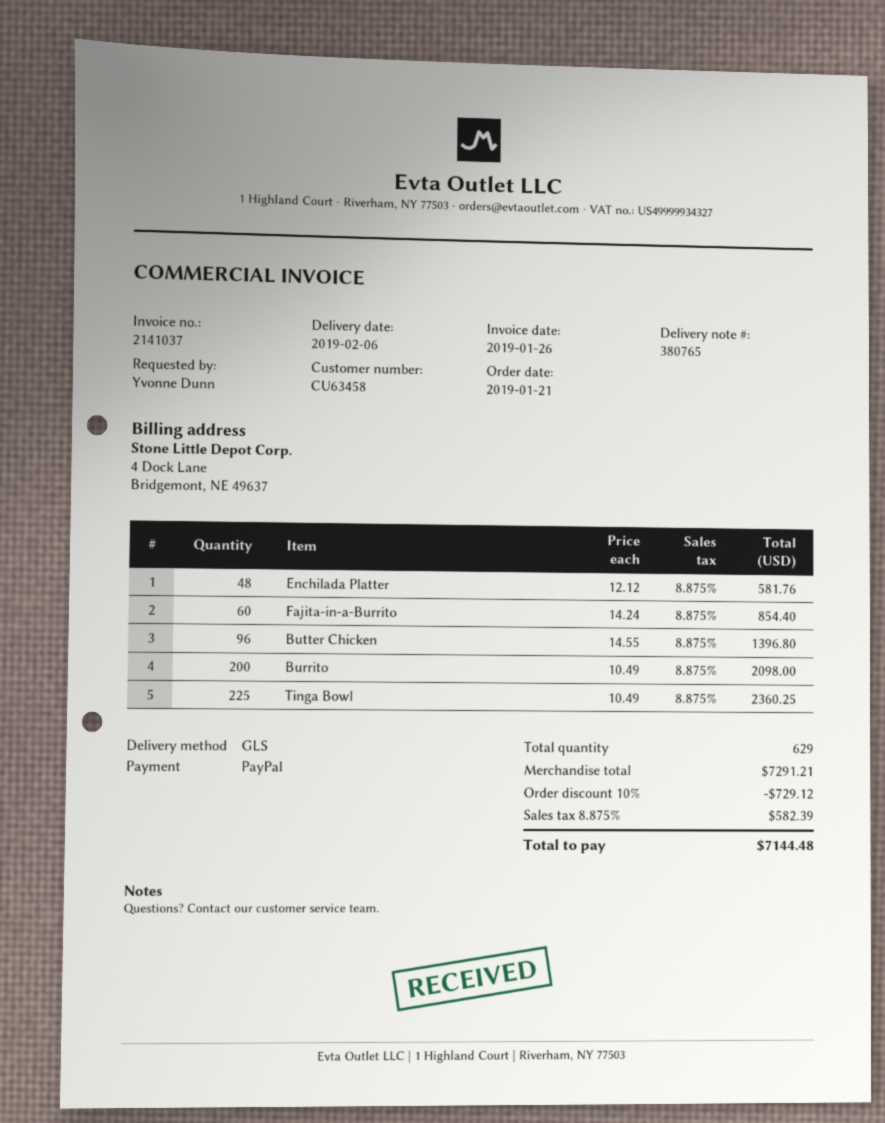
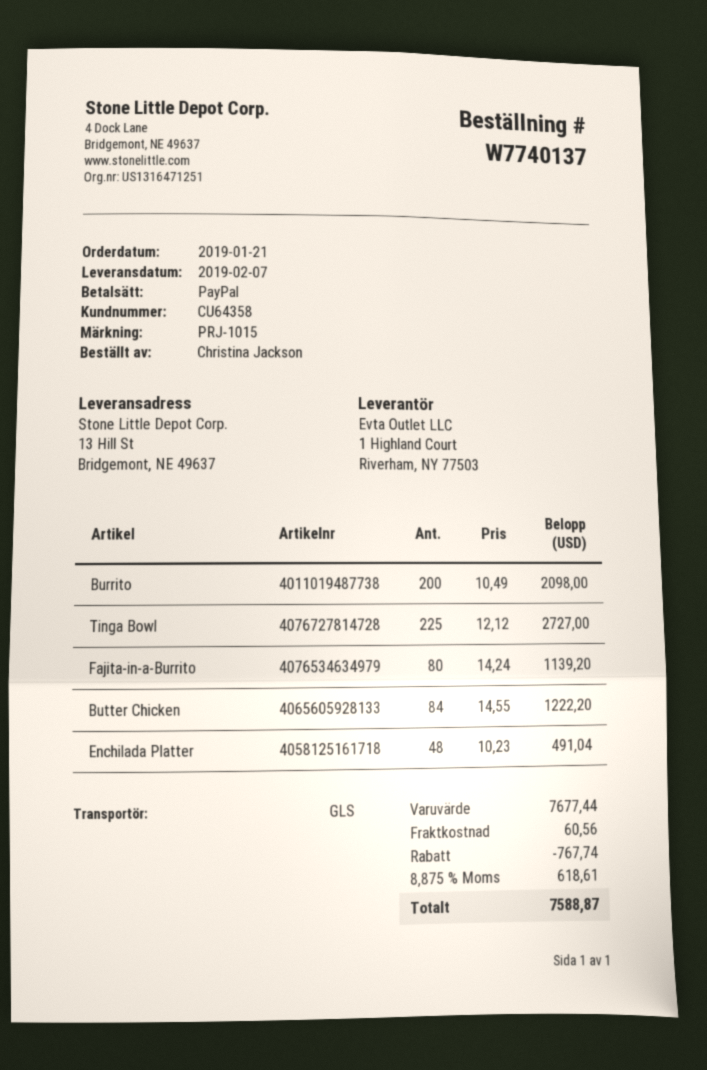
delivery date: 2019-02-06 -> 2019-02-07
customer number: CU63458 -> CU64358
ordered by: Yvonne Dunn -> Christina Jackson
Enchilada Platter: 48 x 12.12 = 581.76 -> 48 x 10.23 = 491.04
Fajita-in-a-Burrito: 60 x 14.24 = 854.40 -> 80 x 14.24 = 1139.20
Butter Chicken: 96 x 14.55 = 1396.80 -> 84 x 14.55 = 1222.20
Tinga Bowl: 225 x 10.49 = 2360.25 -> 225 x 12.12 = 2727.00
subtotal: 7291.21 -> 7677.44
discount: 729.12 -> 767.74
shipping: none -> 60.56
tax: 8.875% = 582.39 -> 8.875% = 618.61
total: 7144.48 -> 7588.87

